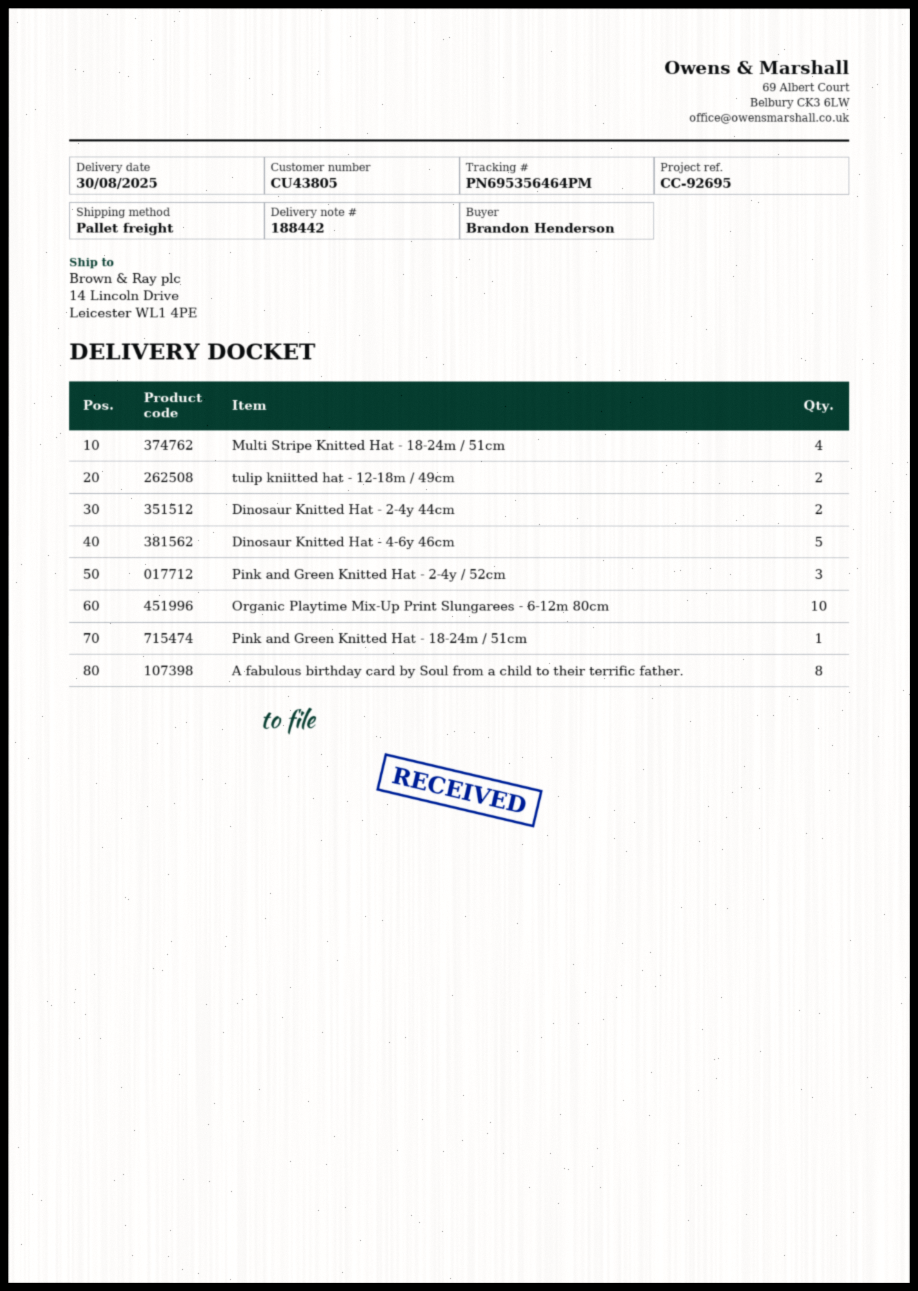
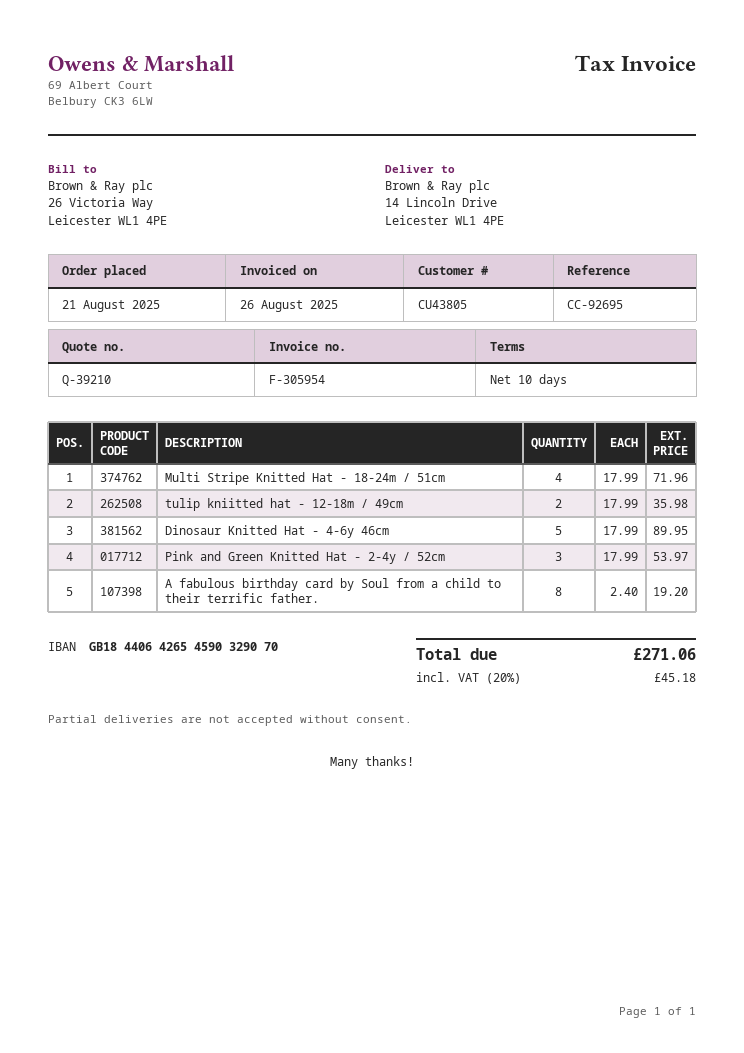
Dinosaur Knitted Hat - 2-4y 44cm: 2 -> none
Organic Playtime Mix-Up Print Slungarees - 6-12m 80cm: 10 -> none
Pink and Green Knitted Hat - 18-24m / 51cm: 1 -> none

